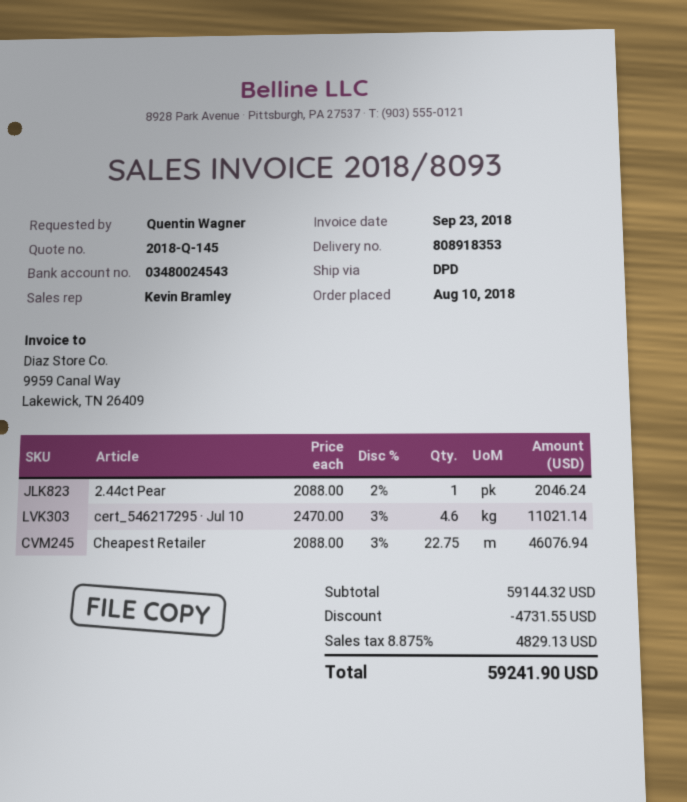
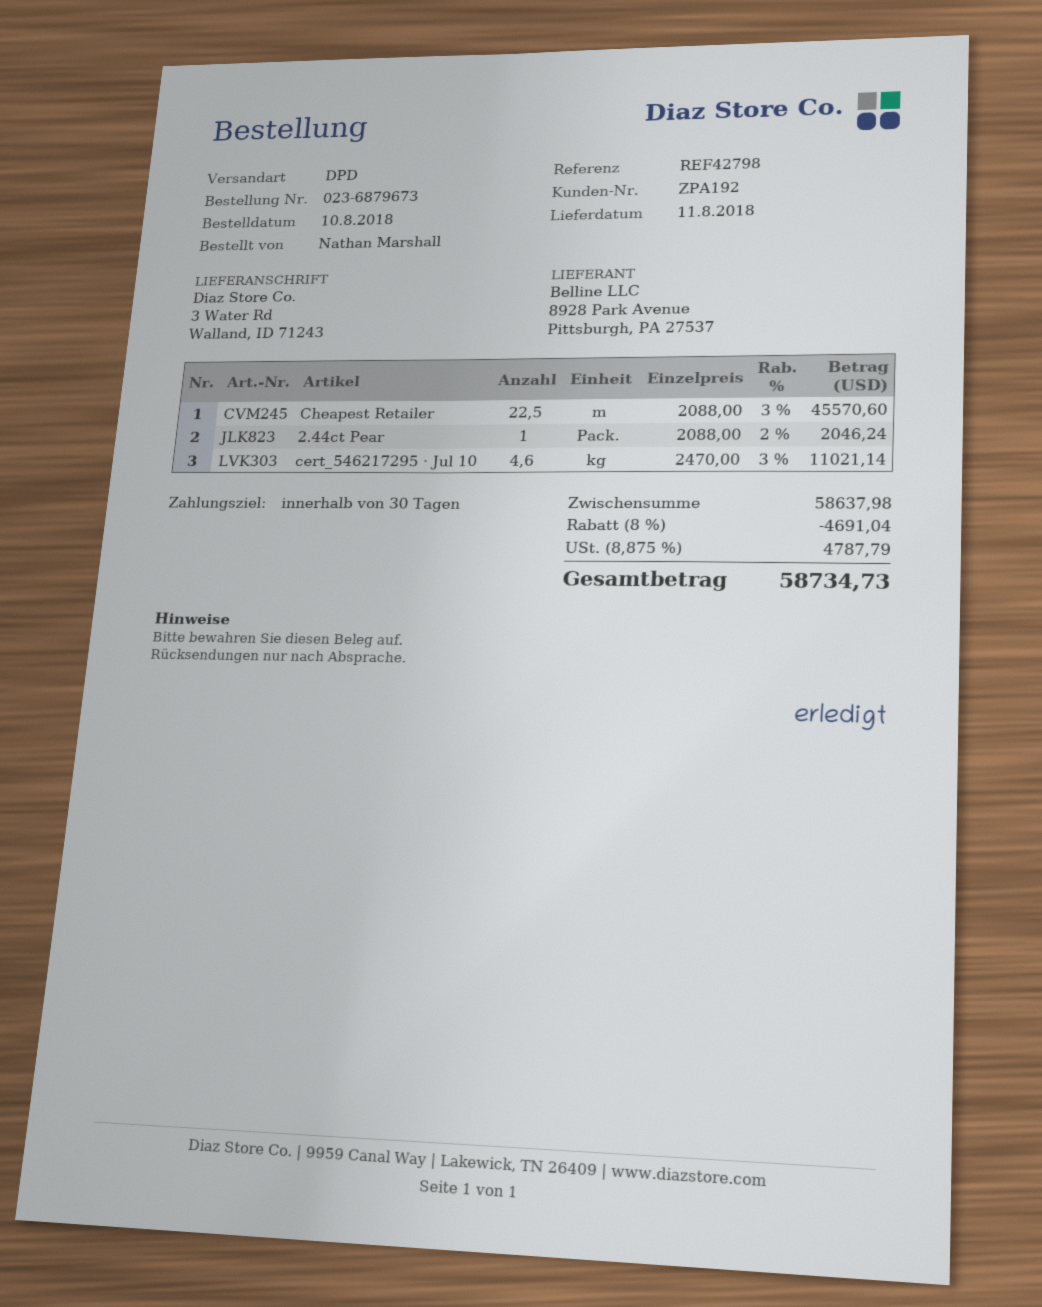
ordered by: Quentin Wagner -> Nathan Marshall
Cheapest Retailer: 22.75 x 2088.00 - 3% = 46076.94 -> 22.5 x 2088.00 - 3% = 45570.60
subtotal: 59144.32 -> 58637.98
discount: 4731.55 -> 4691.04
tax: 8.875% = 4829.13 -> 8.875% = 4787.79
total: 59241.90 -> 58734.73

